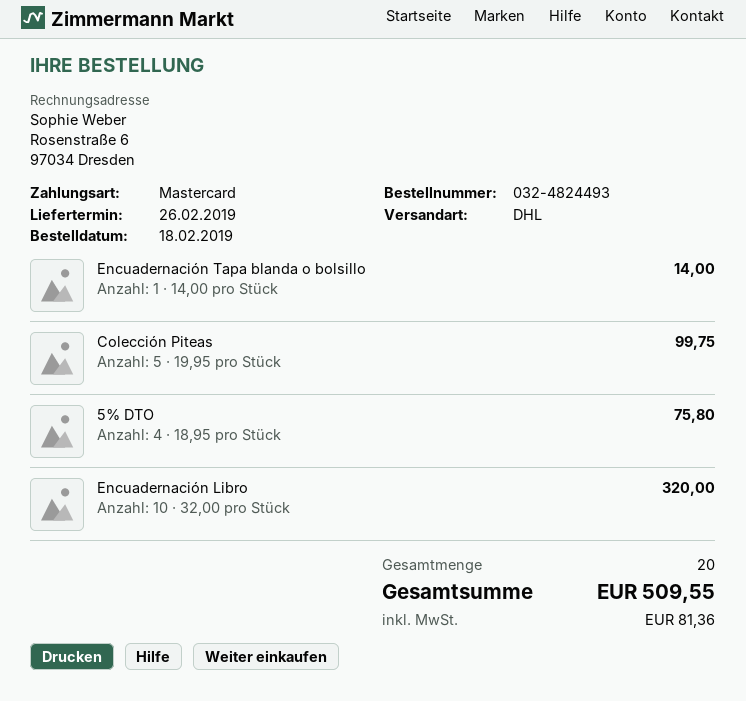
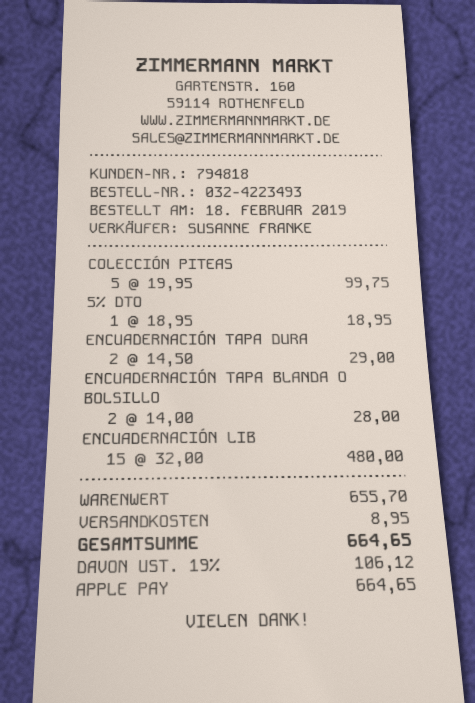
order number: 032-4824493 -> 032-4223493
payment method: Mastercard -> Apple Pay
Encuadernación Tapa blanda o bolsillo: 1 x 14.00 = 14.00 -> 2 x 14.00 = 28.00
5% DTO: 4 x 18.95 = 75.80 -> 1 x 18.95 = 18.95
Encuadernación Libro: 10 x 32.00 = 320.00 -> 15 x 32.00 = 480.00
ENCUADERNACIÓN TAPA DURA: none -> 2 x 14.50 = 29.00
shipping: none -> 8.95
tax: 81.36 -> 106.12
total: 509.55 -> 664.65

